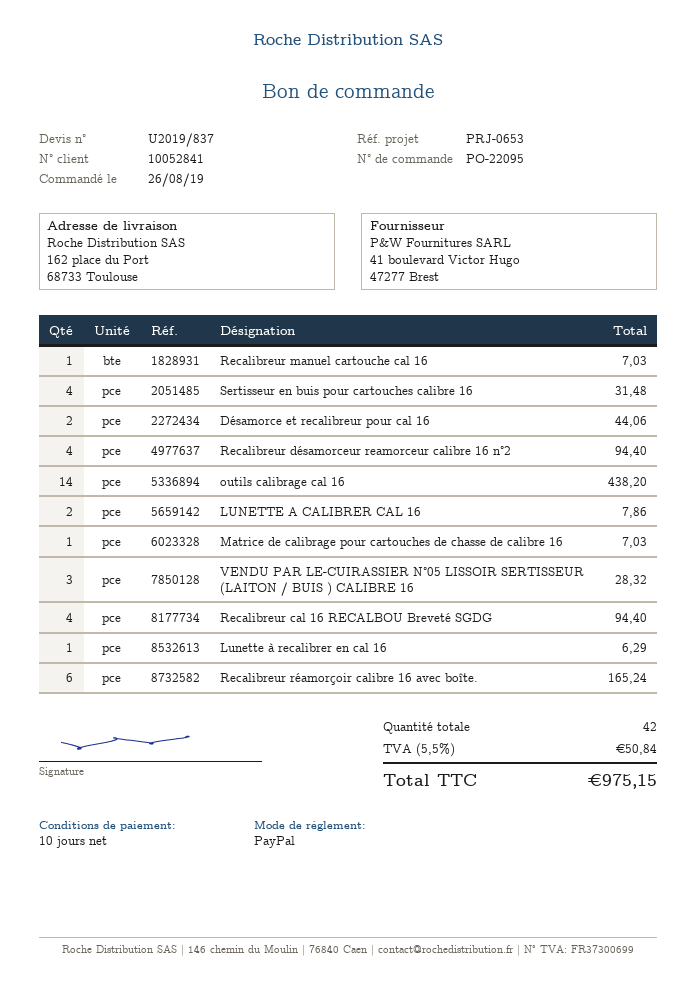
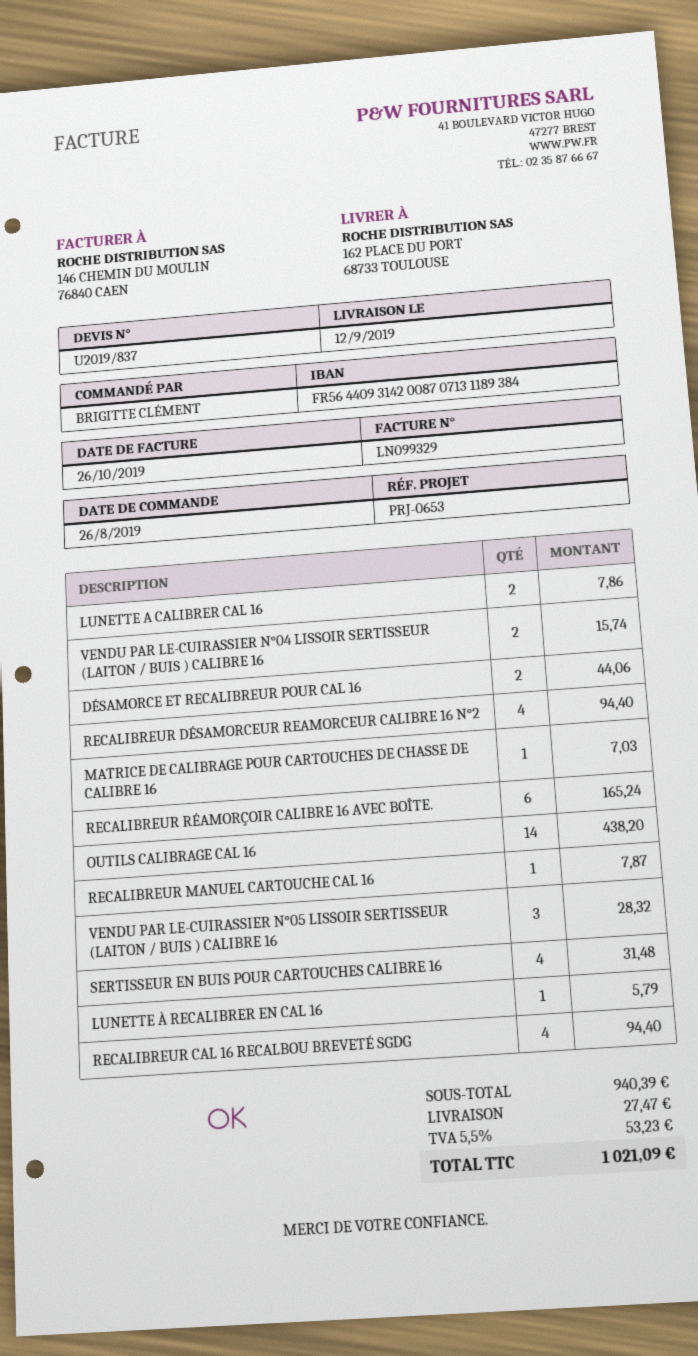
Recalibreur manuel cartouche cal 16: 1 for 7.03 -> 1 for 7.87
Lunette à recalibrer en cal 16: 1 for 6.29 -> 1 for 5.79
VENDU PAR LE-CUIRASSIER N°04 LISSOIR SERTISSEUR (LAITON / BUIS ) CALIBRE 16: none -> 2 for 15.74
shipping: none -> 27.47
tax: 5.5% = 50.84 -> 5.5% = 53.23
total: 975.15 -> 1021.09

